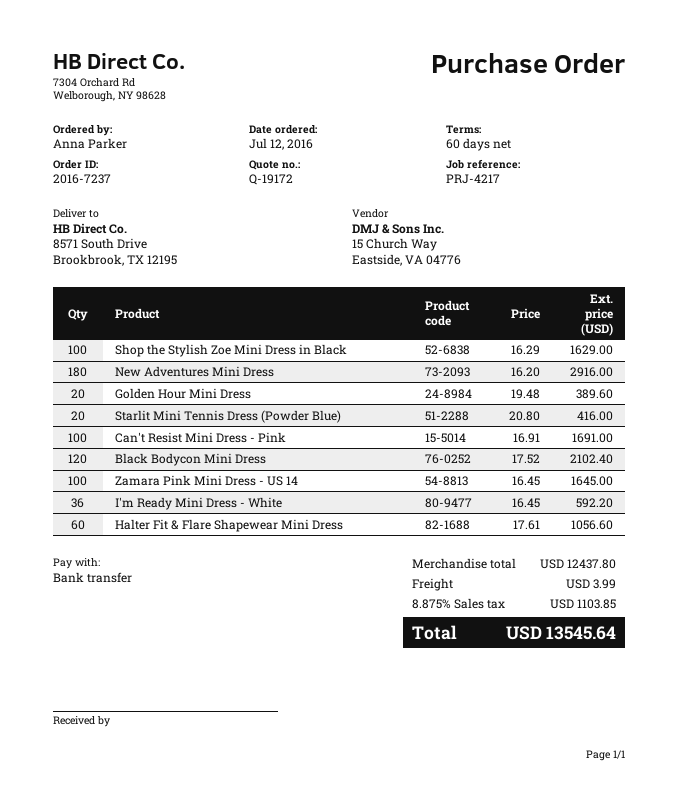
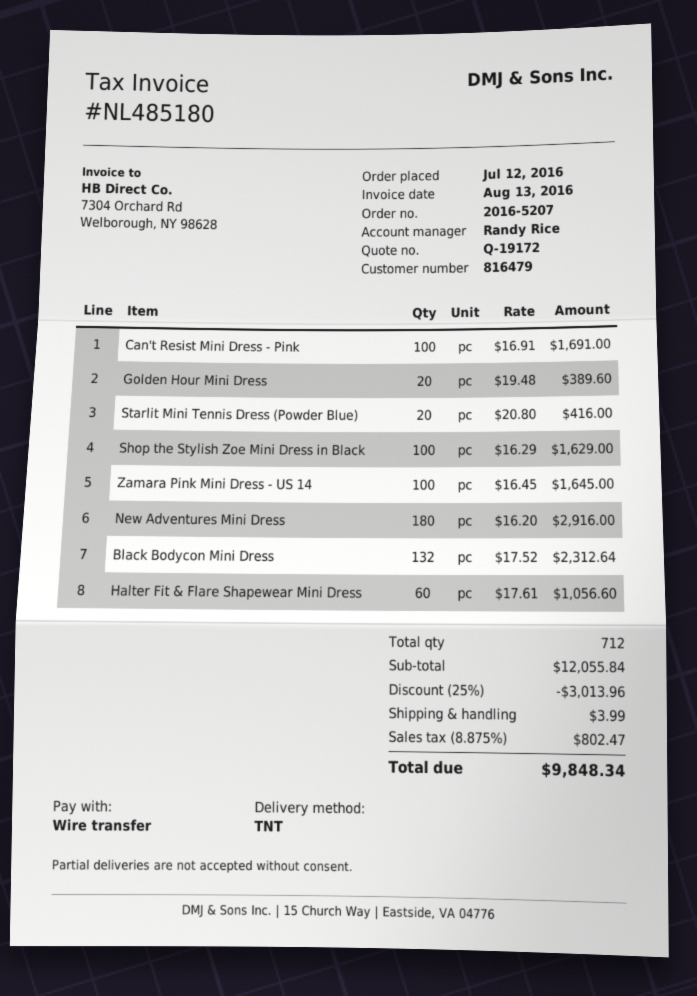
order number: 2016-7237 -> 2016-5207
Black Bodycon Mini Dress: 120 x 17.52 = 2102.40 -> 132 x 17.52 = 2312.64
I'm Ready Mini Dress - White: 36 x 16.45 = 592.20 -> none
subtotal: 12437.80 -> 12055.84
discount: none -> 25% = 3013.96
tax: 8.875% = 1103.85 -> 8.875% = 802.47
total: 13545.64 -> 9848.34

